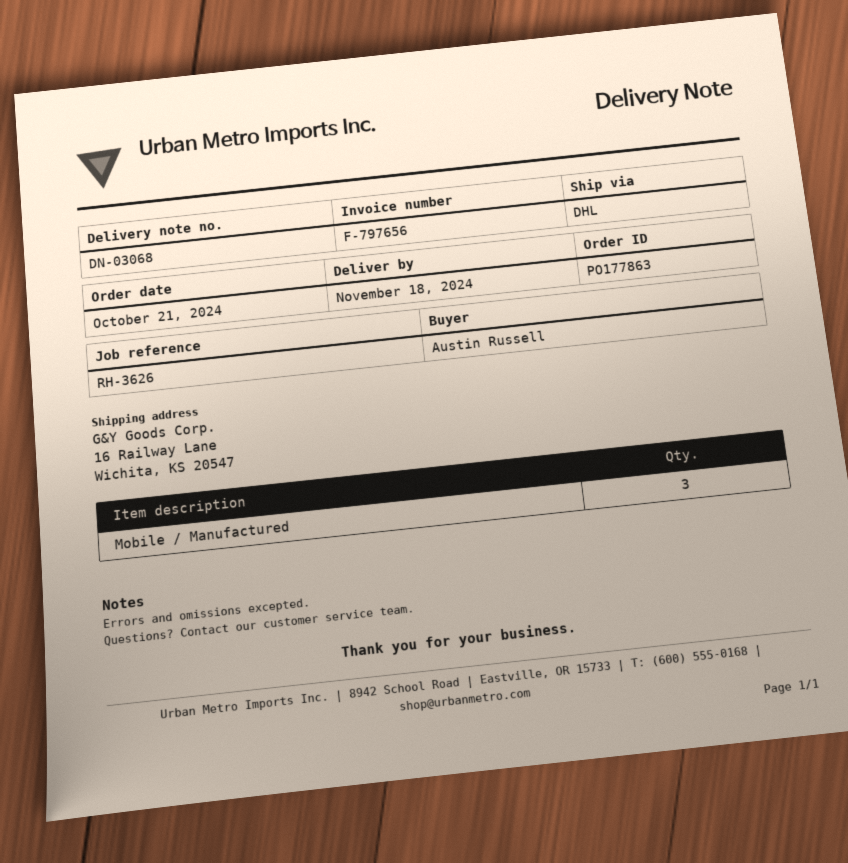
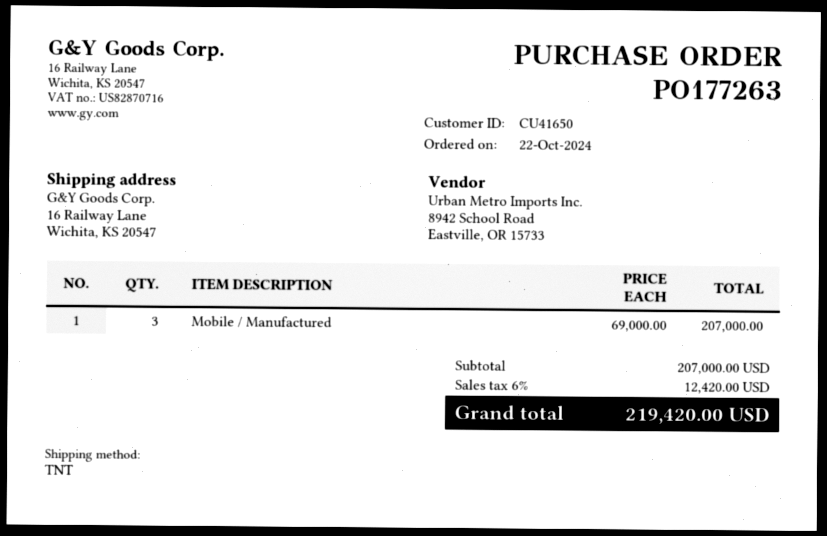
order number: PO177863 -> PO177263
order date: 2024-10-21 -> 2024-10-22
shipping method: DHL -> TNT

